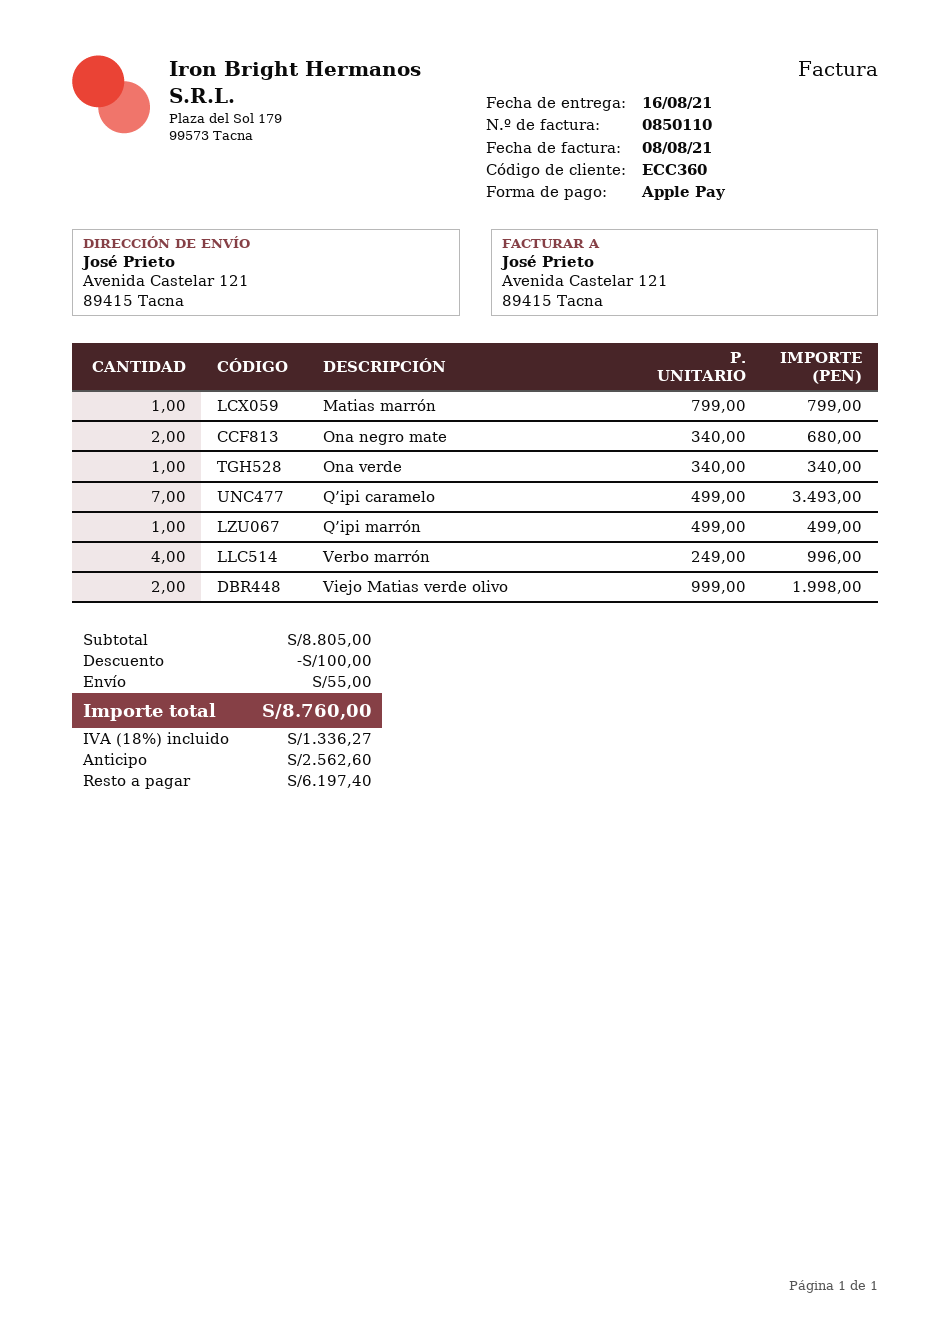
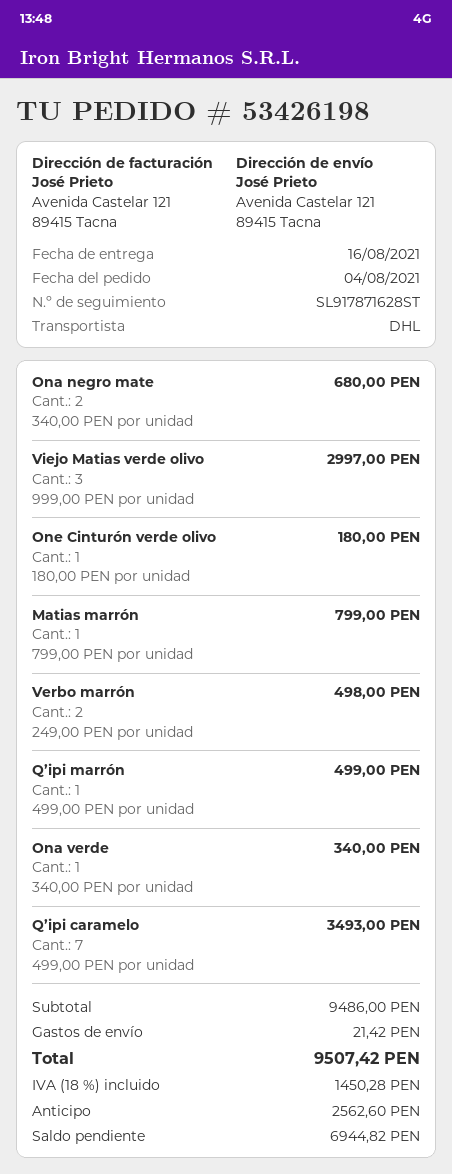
Verbo marrón: 4 x 249.00 = 996.00 -> 2 x 249.00 = 498.00
Viejo Matias verde olivo: 2 x 999.00 = 1998.00 -> 3 x 999.00 = 2997.00
One Cinturón verde olivo: none -> 1 x 180.00 = 180.00
subtotal: 8805.00 -> 9486.00
discount: 100.00 -> none
shipping: 55.00 -> 21.42
tax: 18% = 1336.27 -> 18% = 1450.28
total: 8760.00 -> 9507.42
balance: 6197.40 -> 6944.82

